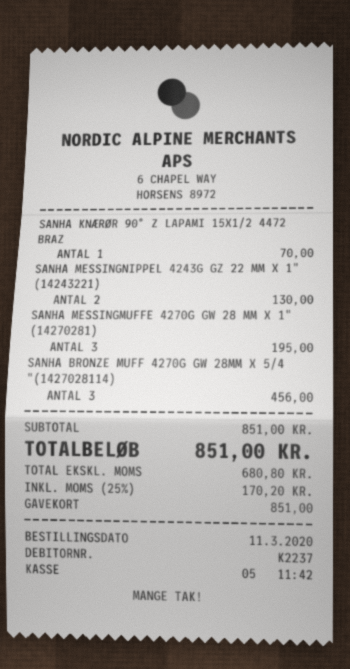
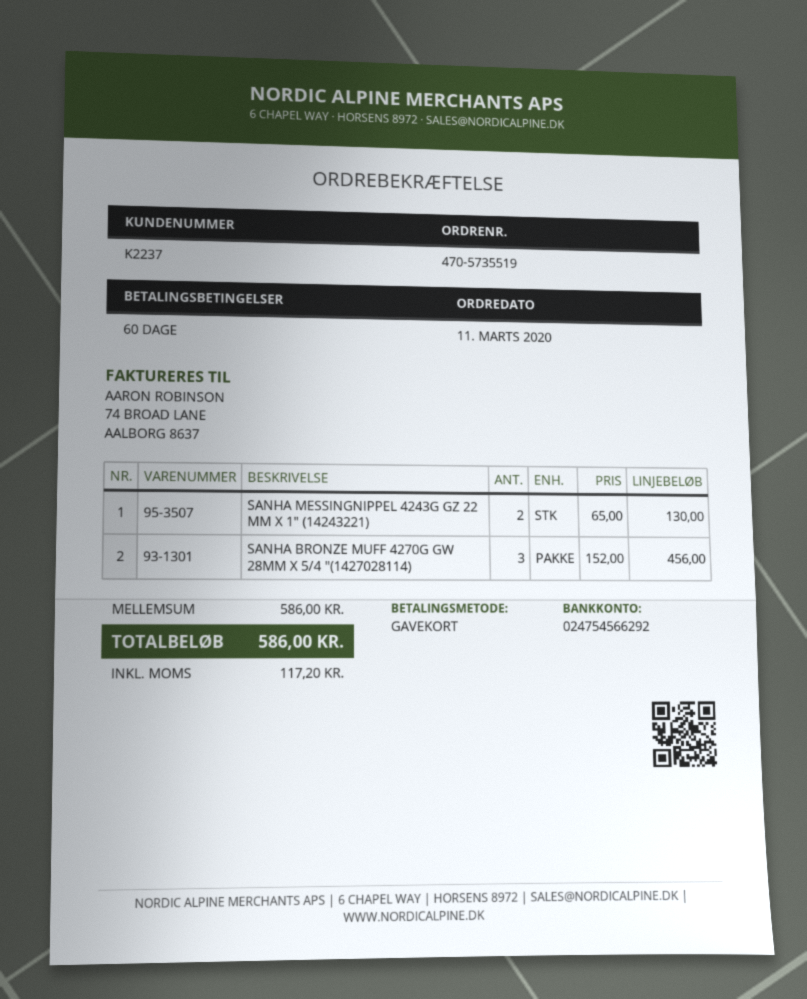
SANHA KNÆRØR 90° Z LAPAMI 15X1/2 4472 BRAZ: 1 for 70.00 -> none
SANHA MESSINGMUFFE 4270G GW 28 MM X 1" (14270281): 3 for 195.00 -> none
subtotal: 851.00 -> 586.00
tax: 170.20 -> 117.20
total: 851.00 -> 586.00

